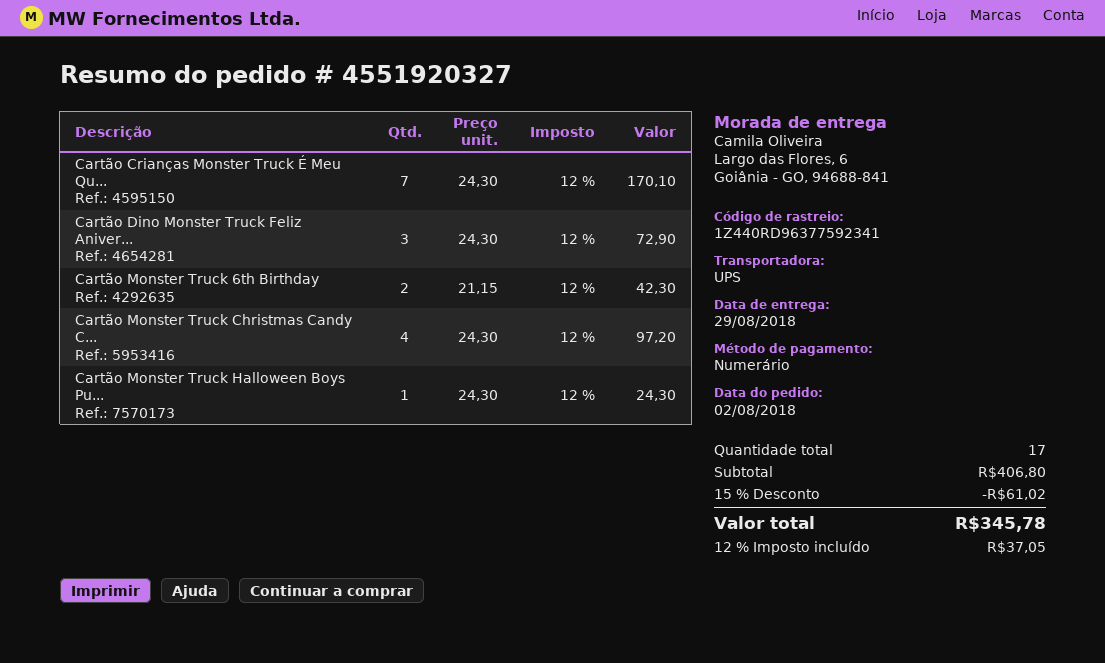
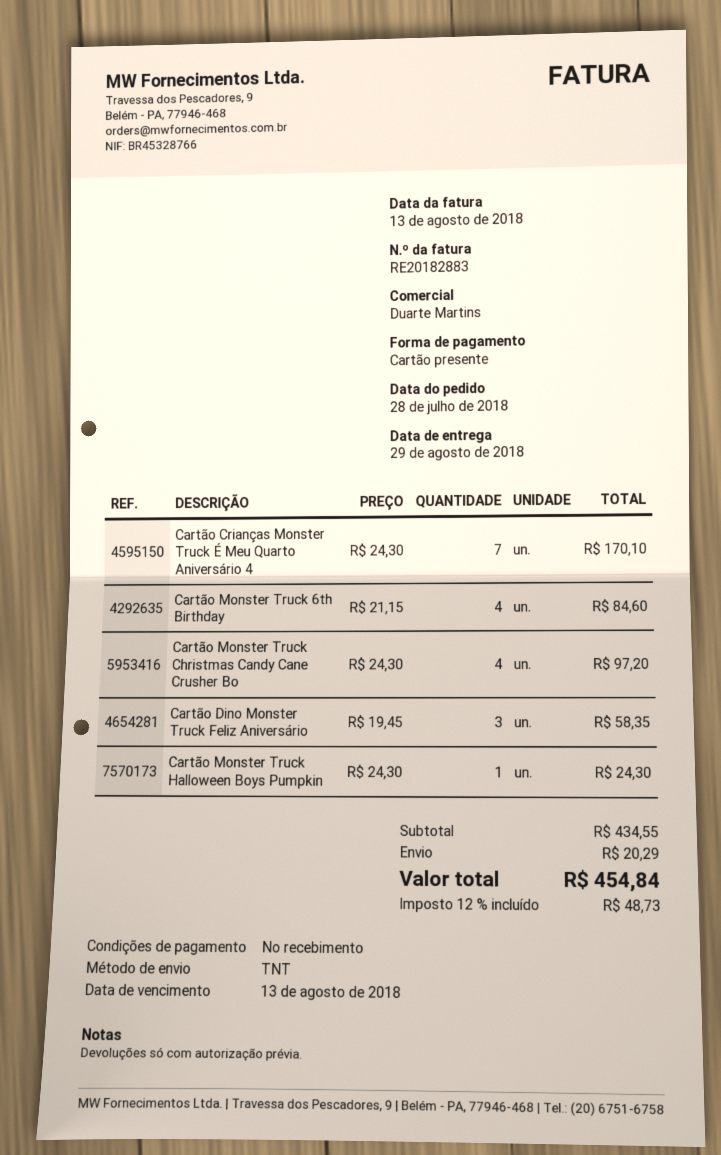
order date: 2018-08-02 -> 2018-07-28
payment method: cash -> gift card
shipping method: UPS -> TNT
Cartão Dino Monster Truck Feliz Aniver...: 3 x 24.30 = 72.90 -> 3 x 19.45 = 58.35
Cartão Monster Truck 6th Birthday: 2 x 21.15 = 42.30 -> 4 x 21.15 = 84.60
subtotal: 406.80 -> 434.55
discount: 15% = 61.02 -> none
shipping: none -> 20.29
tax: 12% = 37.05 -> 12% = 48.73
total: 345.78 -> 454.84

